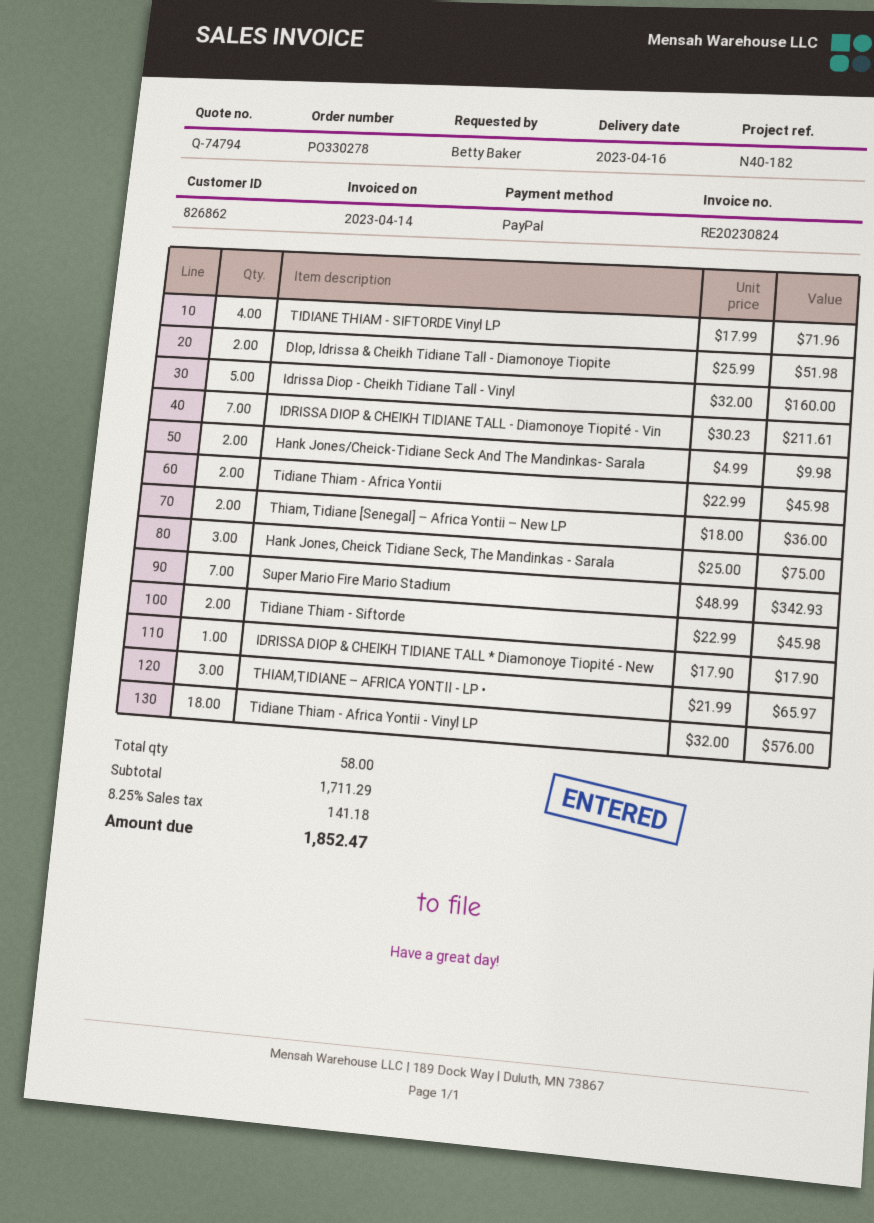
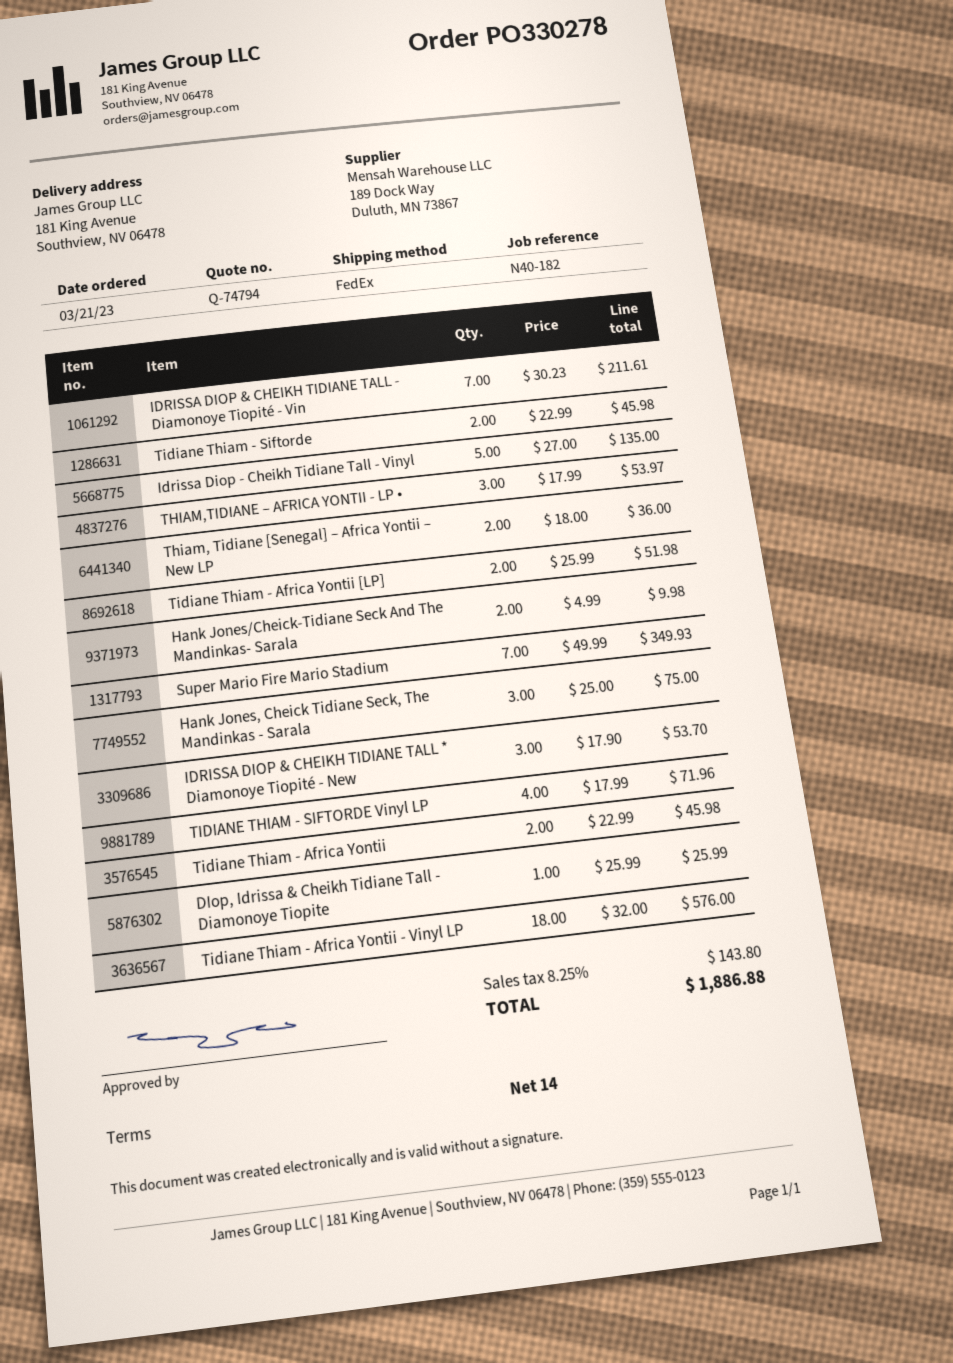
DIop, Idrissa & Cheikh Tidiane Tall - Diamonoye Tiopite: 2 x 25.99 = 51.98 -> 1 x 25.99 = 25.99
Idrissa Diop - Cheikh Tidiane Tall - Vinyl: 5 x 32.00 = 160.00 -> 5 x 27.00 = 135.00
Super Mario Fire Mario Stadium: 7 x 48.99 = 342.93 -> 7 x 49.99 = 349.93
IDRISSA DIOP & CHEIKH TIDIANE TALL * Diamonoye Tiopité - New: 1 x 17.90 = 17.90 -> 3 x 17.90 = 53.70
THIAM,TIDIANE – AFRICA YONTII - LP •: 3 x 21.99 = 65.97 -> 3 x 17.99 = 53.97
Tidiane Thiam - Africa Yontii [LP]: none -> 2 x 25.99 = 51.98
tax: 8.25% = 141.18 -> 8.25% = 143.80
total: 1852.47 -> 1886.88

